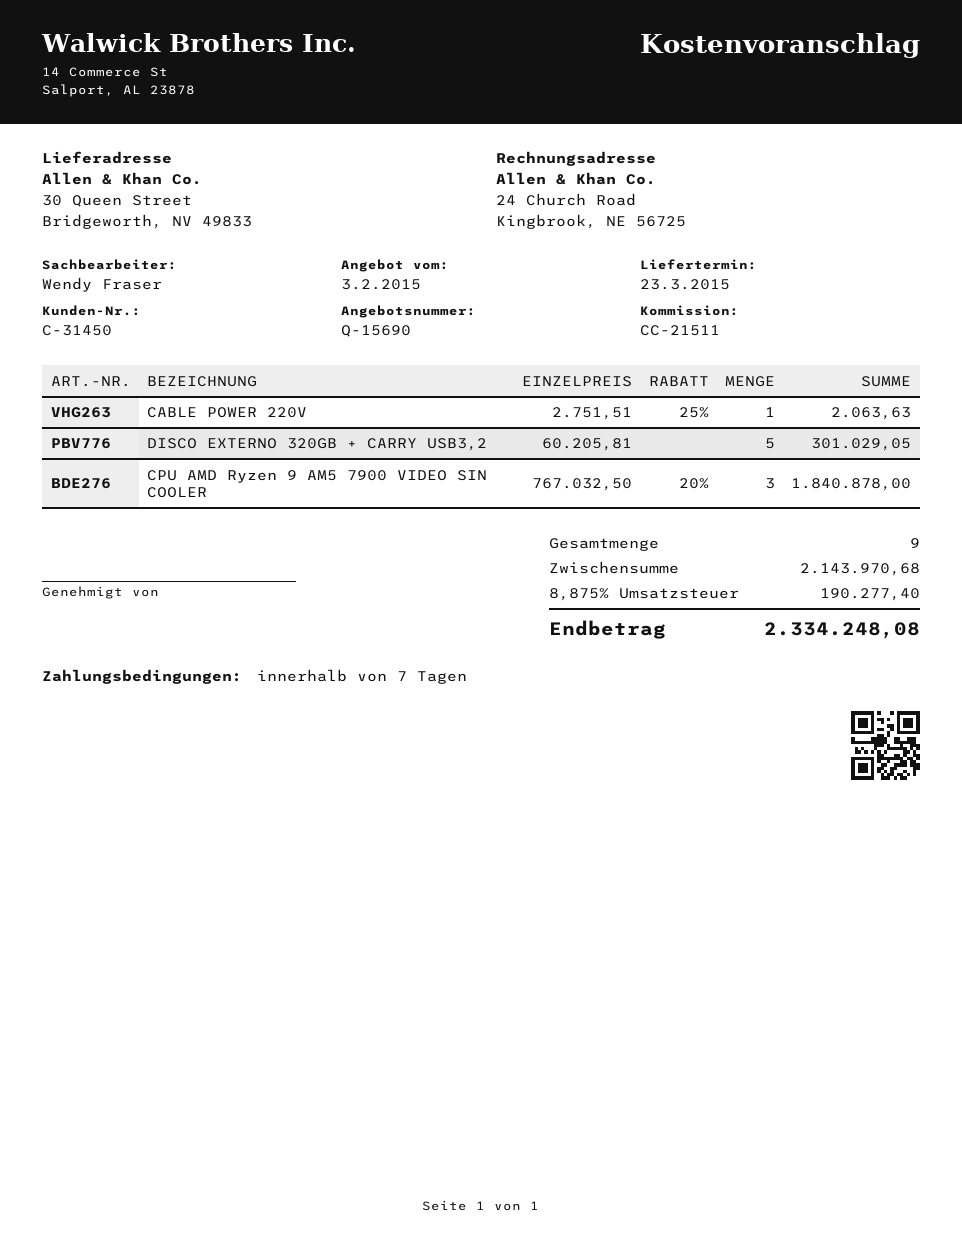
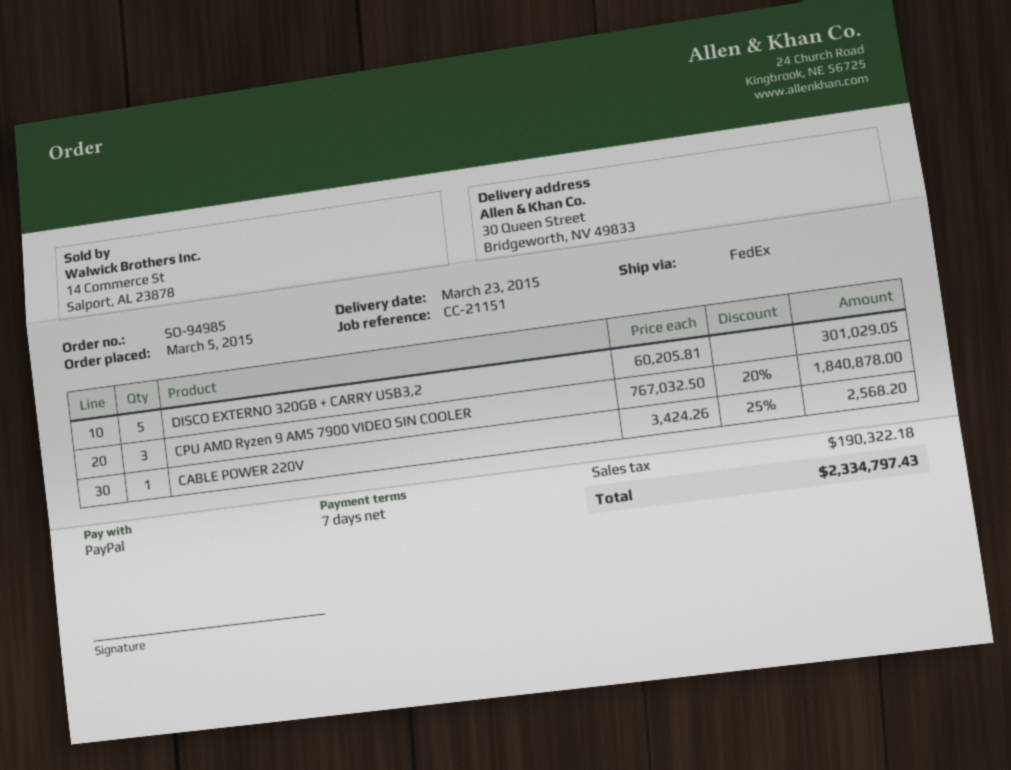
reference: CC-21511 -> CC-21151
CABLE POWER 220V: 1 x 2751.51 - 25% = 2063.63 -> 1 x 3424.26 - 25% = 2568.20
tax: 190277.40 -> 190322.18
total: 2334248.08 -> 2334797.43

